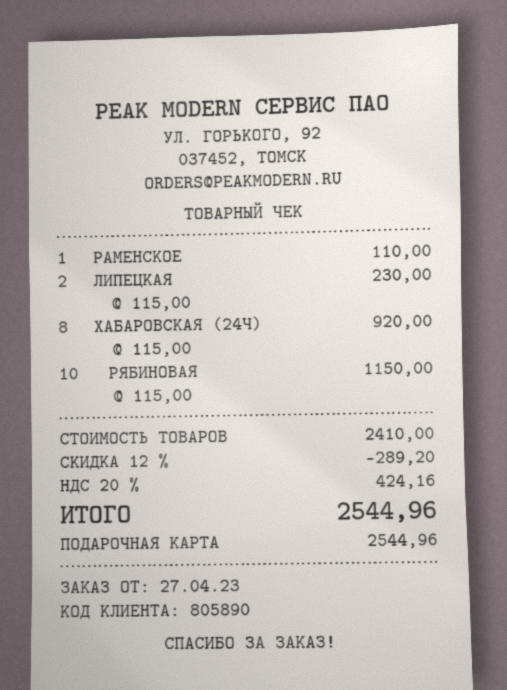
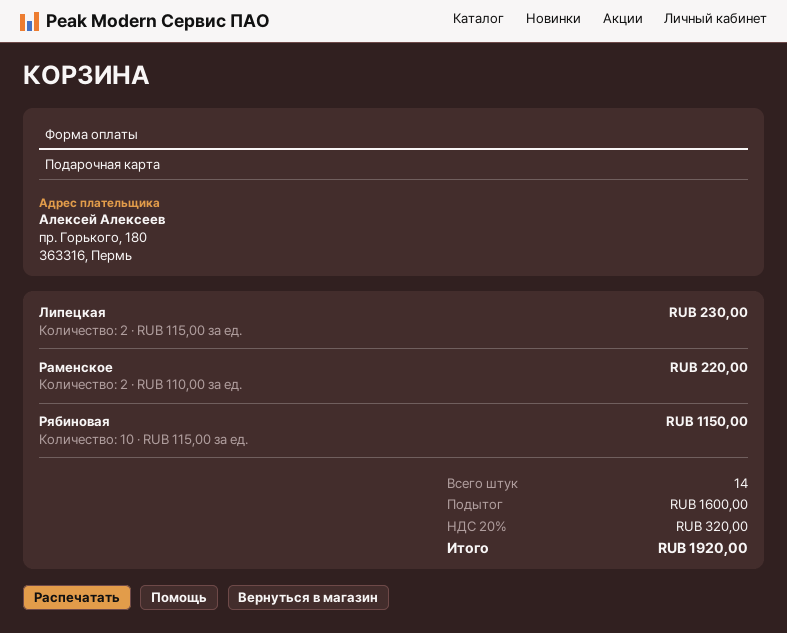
РАМЕНСКОЕ: 1 x 110.00 = 110.00 -> 2 x 110.00 = 220.00
ХАБАРОВСКАЯ (24Ч): 8 x 115.00 = 920.00 -> none
subtotal: 2410.00 -> 1600.00
discount: 12% = 289.20 -> none
tax: 20% = 424.16 -> 20% = 320.00
total: 2544.96 -> 1920.00

